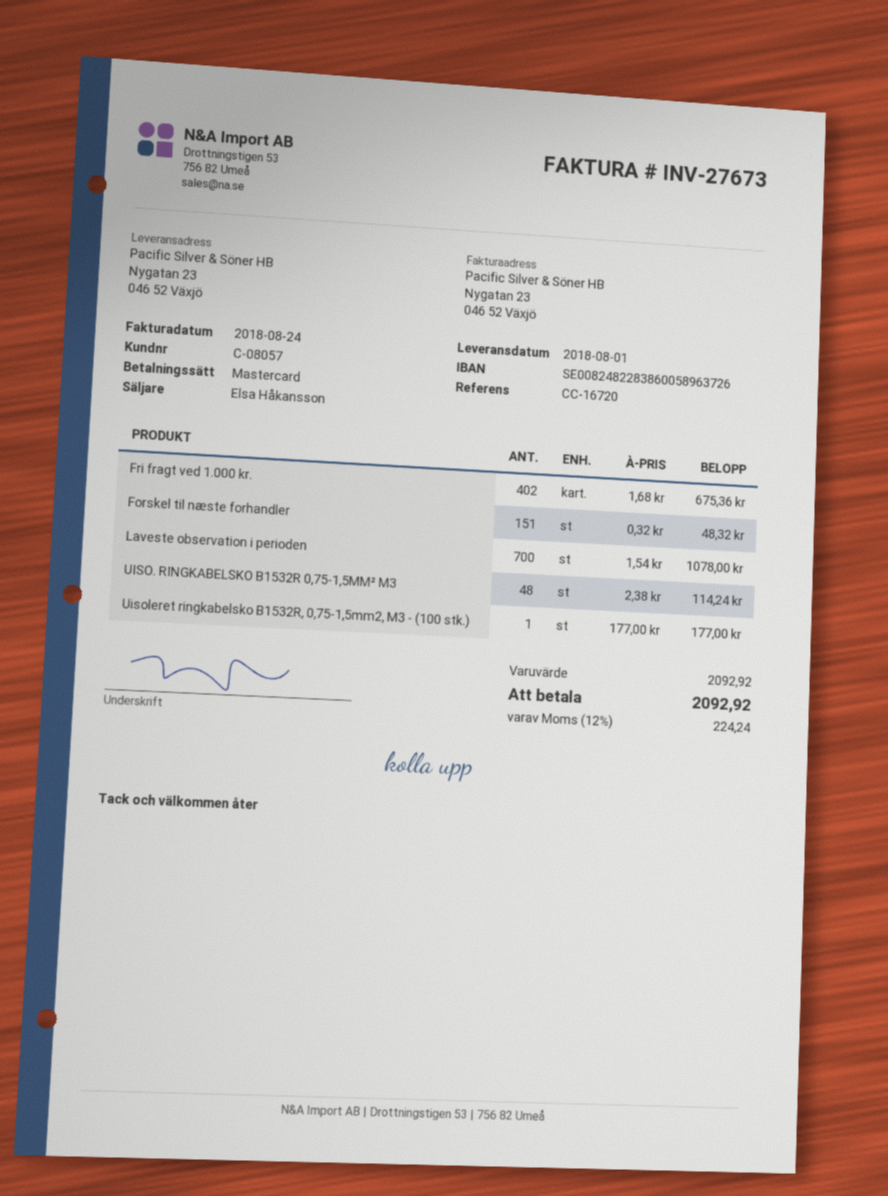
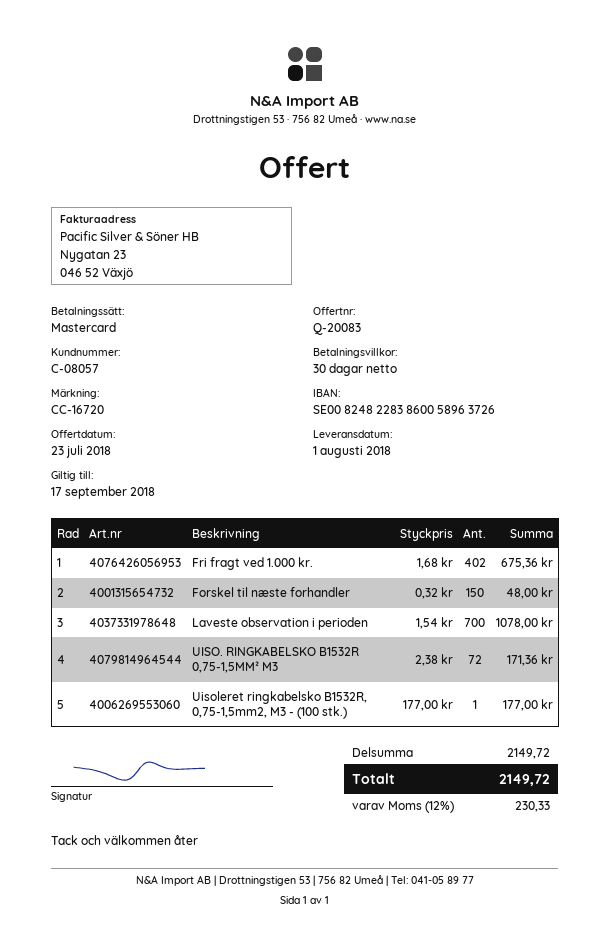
Forskel til næste forhandler: 151 x 0.32 = 48.32 -> 150 x 0.32 = 48.00
UISO. RINGKABELSKO B1532R 0,75-1,5MM² M3: 48 x 2.38 = 114.24 -> 72 x 2.38 = 171.36
subtotal: 2092.92 -> 2149.72
tax: 12% = 224.24 -> 12% = 230.33
total: 2092.92 -> 2149.72

